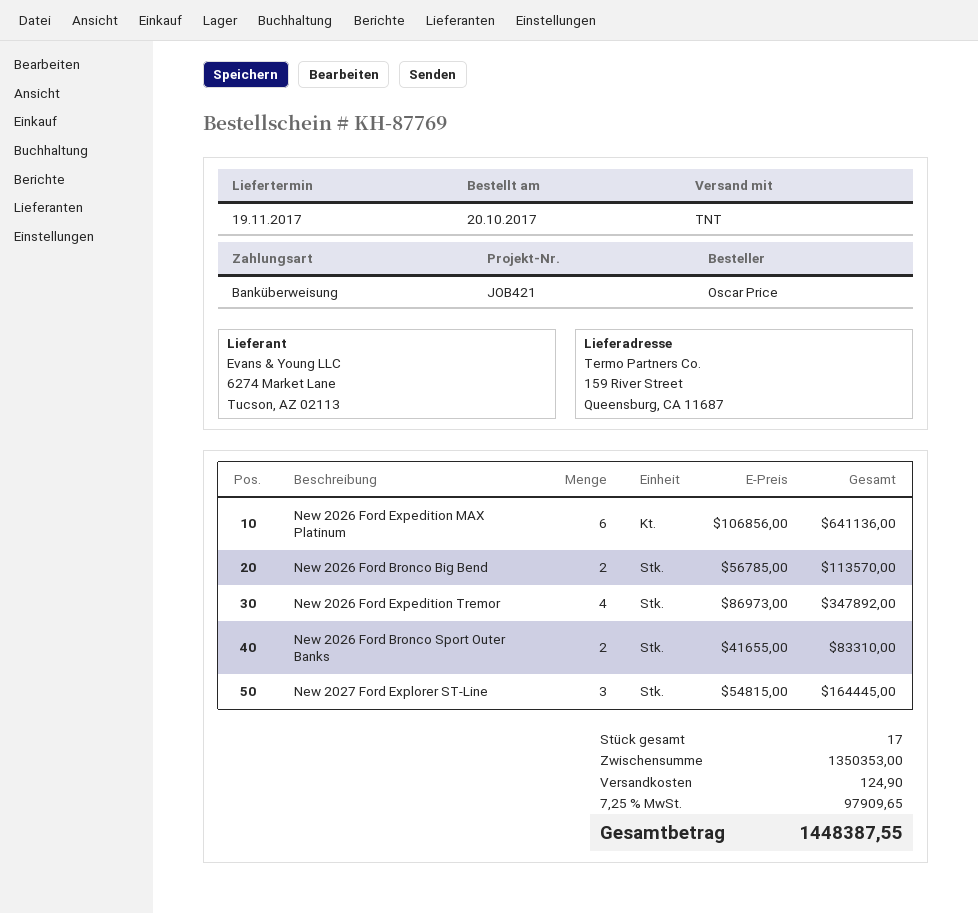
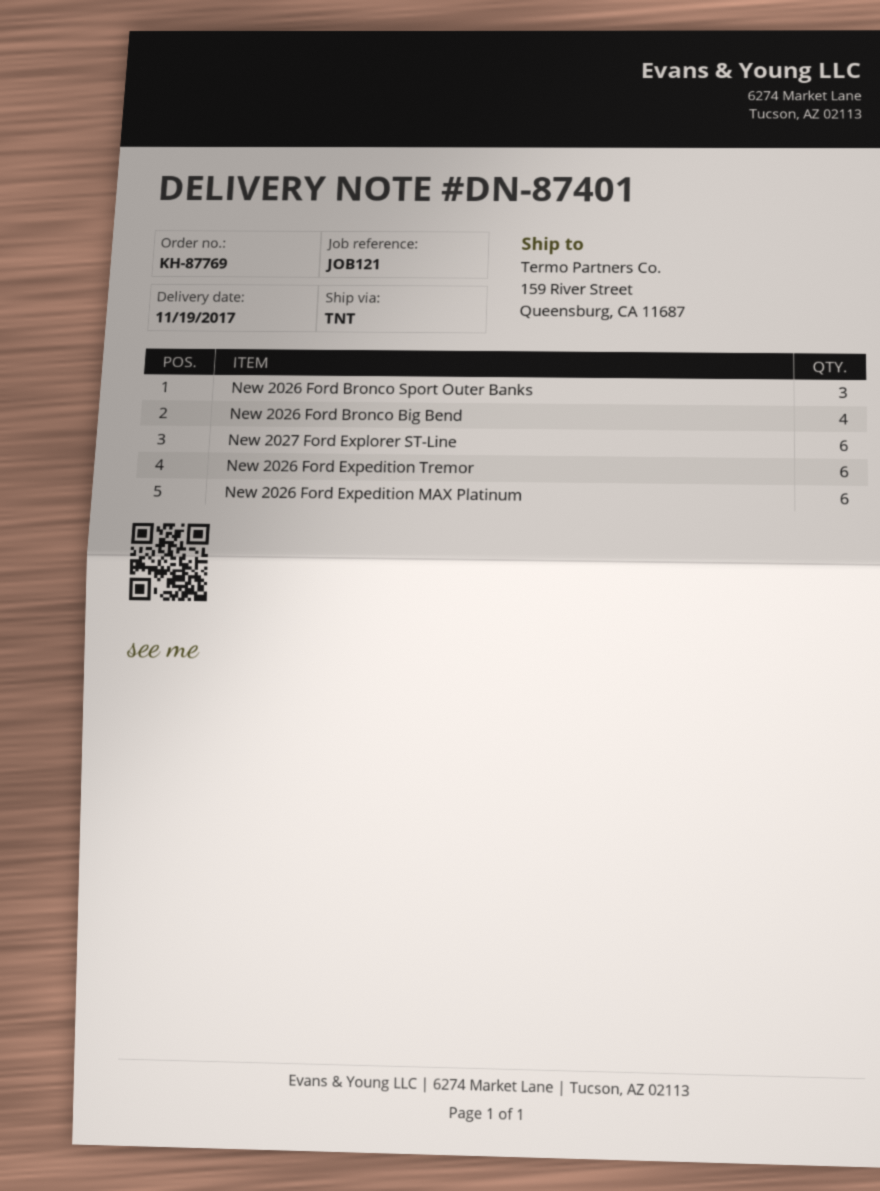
reference: JOB421 -> JOB121
New 2026 Ford Bronco Big Bend: 2 -> 4
New 2026 Ford Expedition Tremor: 4 -> 6
New 2026 Ford Bronco Sport Outer Banks: 2 -> 3
New 2027 Ford Explorer ST-Line: 3 -> 6

